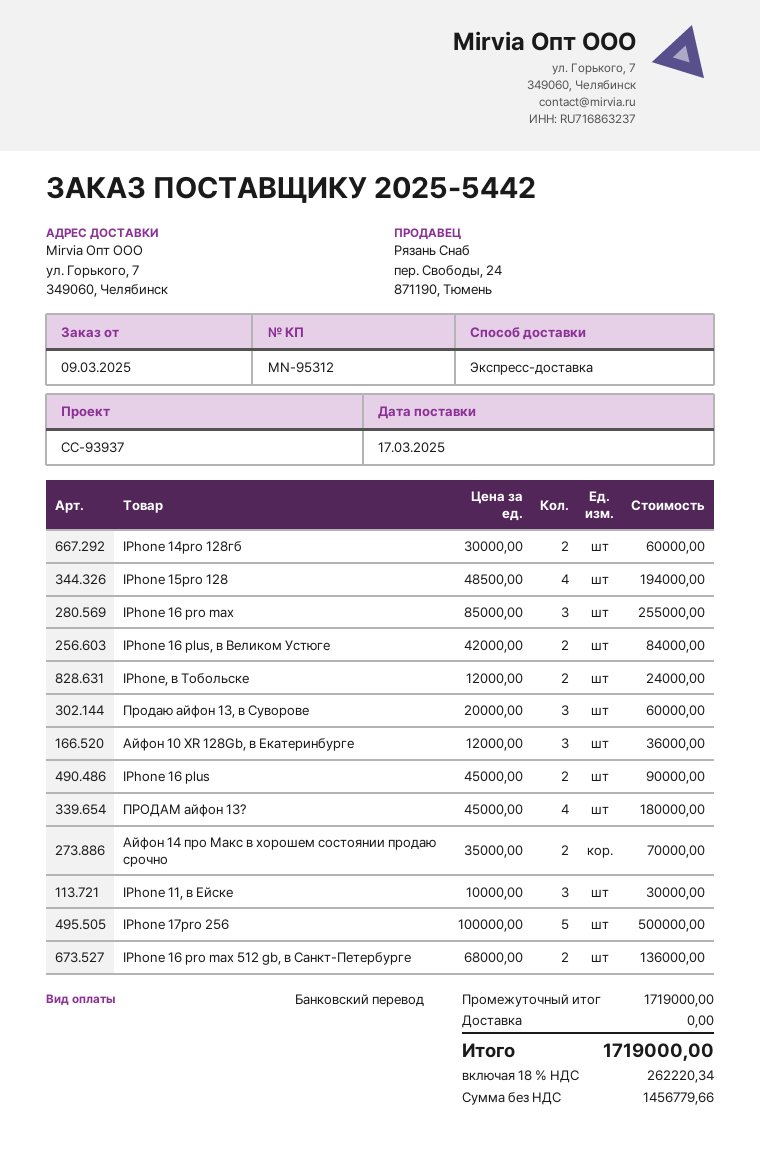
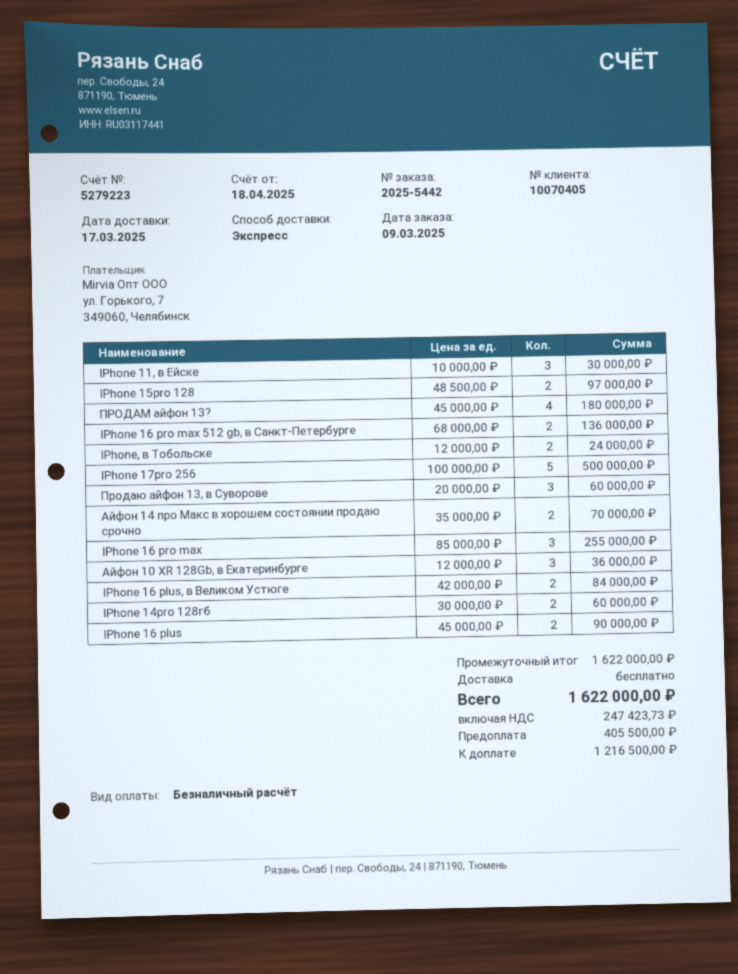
IPhone 15pro 128: 4 x 48500.00 = 194000.00 -> 2 x 48500.00 = 97000.00
subtotal: 1719000.00 -> 1622000.00
tax: 262220.34 -> 247423.73
total: 1719000.00 -> 1622000.00

